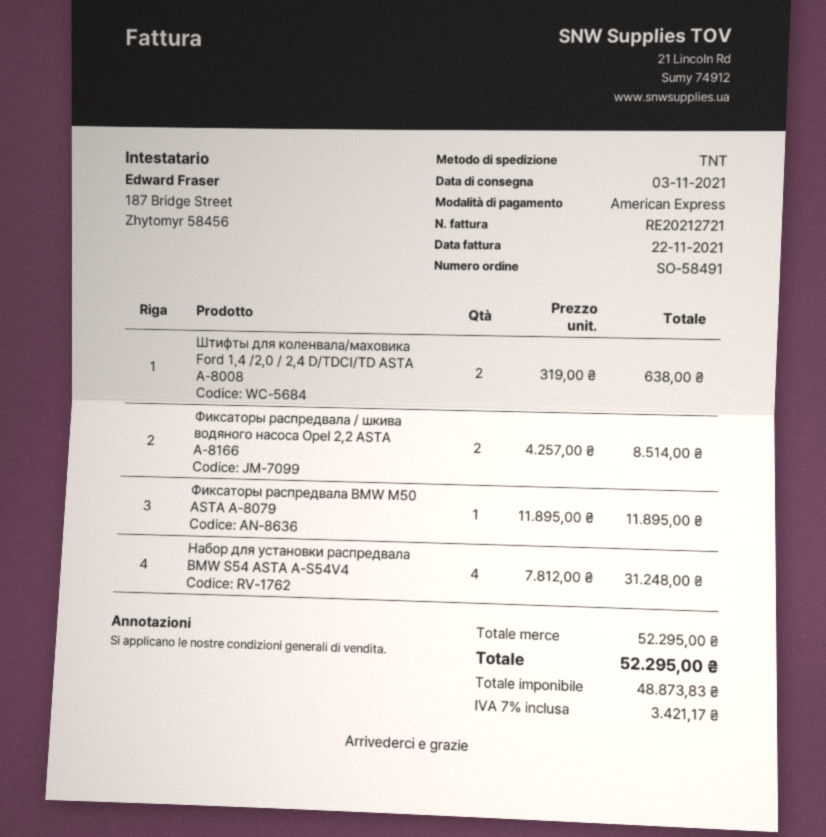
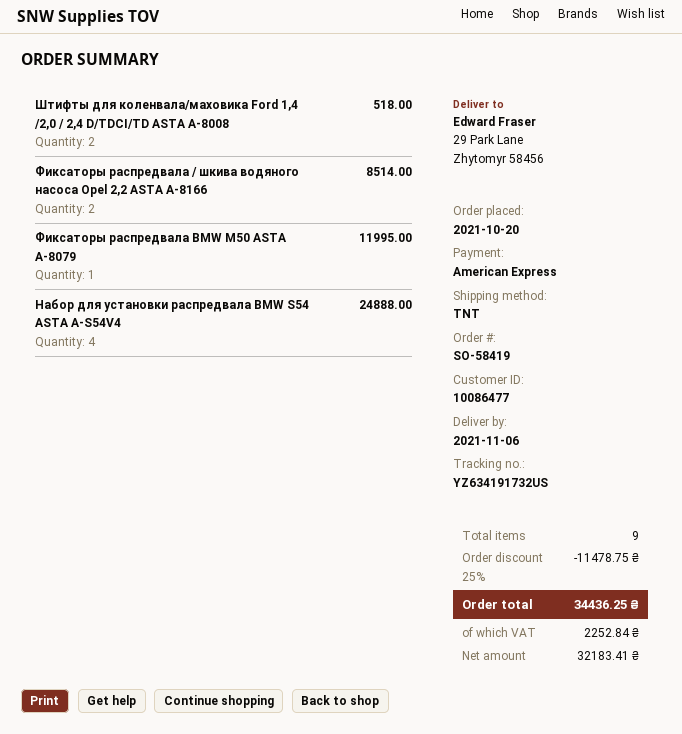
order number: SO-58491 -> SO-58419
delivery date: 2021-11-03 -> 2021-11-06
Штифты для коленвала/маховика Ford 1,4 /2,0 / 2,4 D/TDCI/TD ASTA A-8008: 2 for 638.00 -> 2 for 518.00
Фиксаторы распредвала BMW M50 ASTA A-8079: 1 for 11895.00 -> 1 for 11995.00
Набор для установки распредвала BMW S54 ASTA A-S54V4: 4 for 31248.00 -> 4 for 24888.00
discount: none -> 25% = 11478.75
net: 48873.83 -> 32183.41
tax: 3421.17 -> 2252.84
total: 52295.00 -> 34436.25

